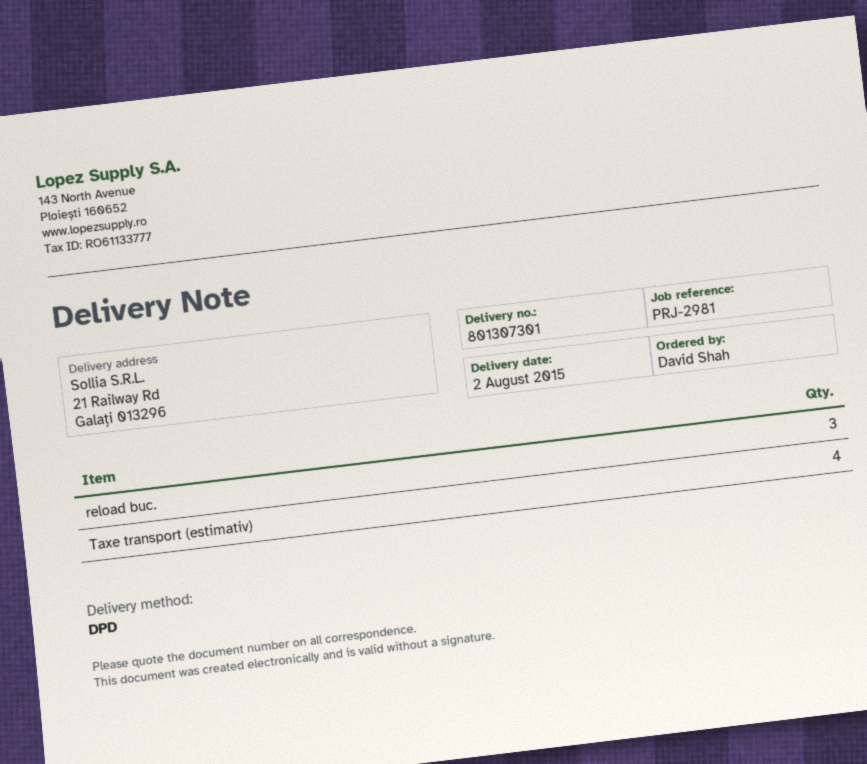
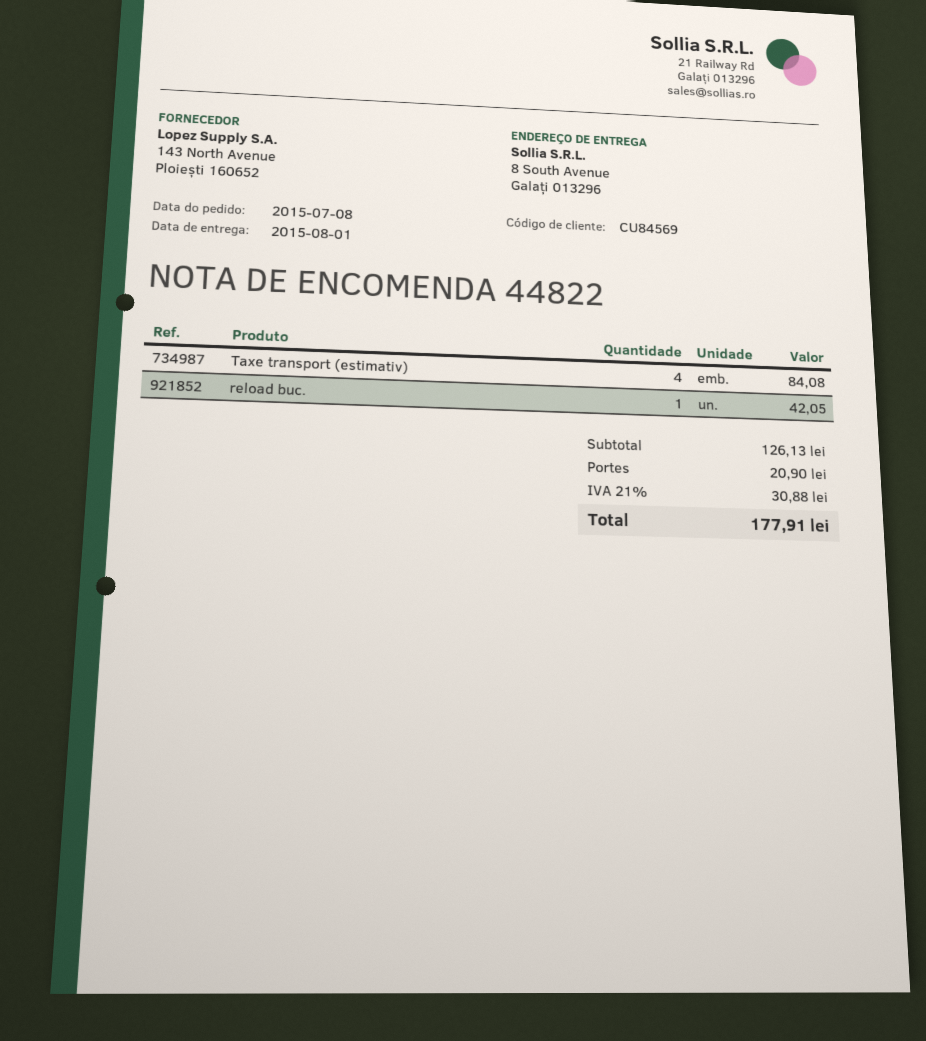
delivery date: 2015-08-02 -> 2015-08-01
ship to: 21 Railway Rd, Galați 013296 -> 8 South Avenue, Galați 013296
reload buc.: 3 -> 1

